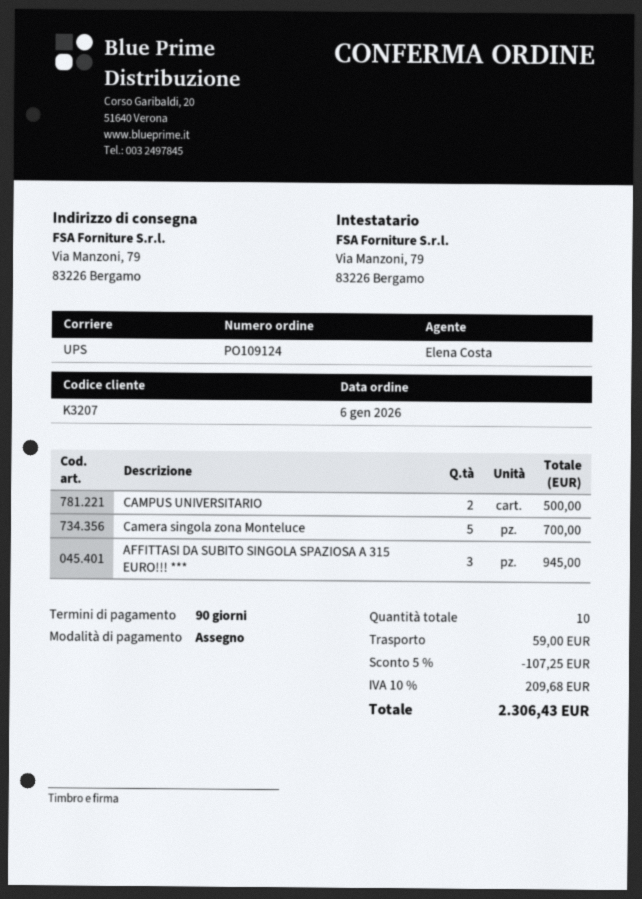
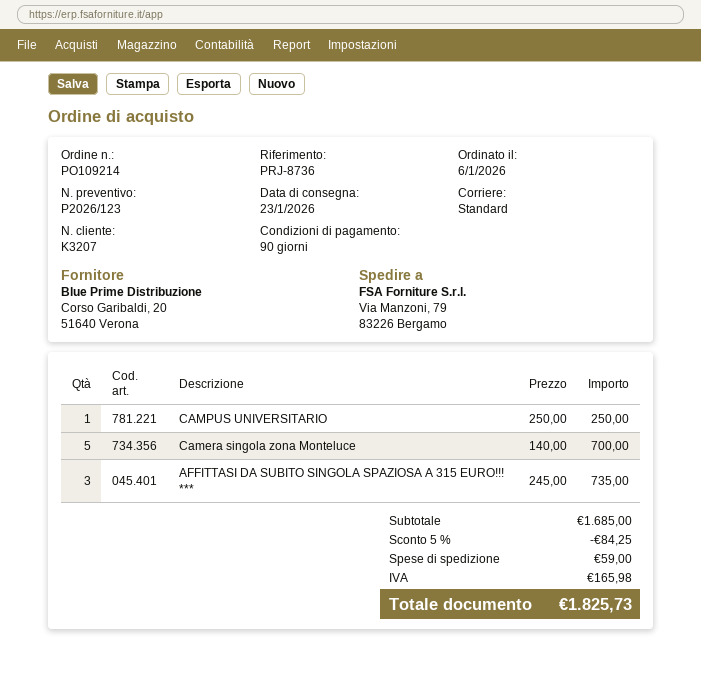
order number: PO109124 -> PO109214
shipping method: UPS -> standard
CAMPUS UNIVERSITARIO: 2 for 500.00 -> 1 for 250.00
AFFITTASI DA SUBITO SINGOLA SPAZIOSA A 315 EURO!!! ***: 3 for 945.00 -> 3 for 735.00
discount: 5% = 107.25 -> 5% = 84.25
tax: 209.68 -> 165.98
total: 2306.43 -> 1825.73

